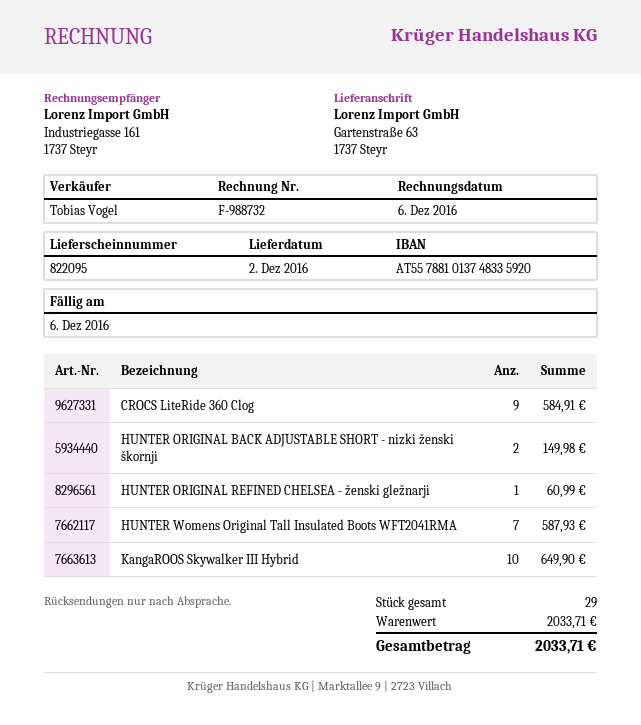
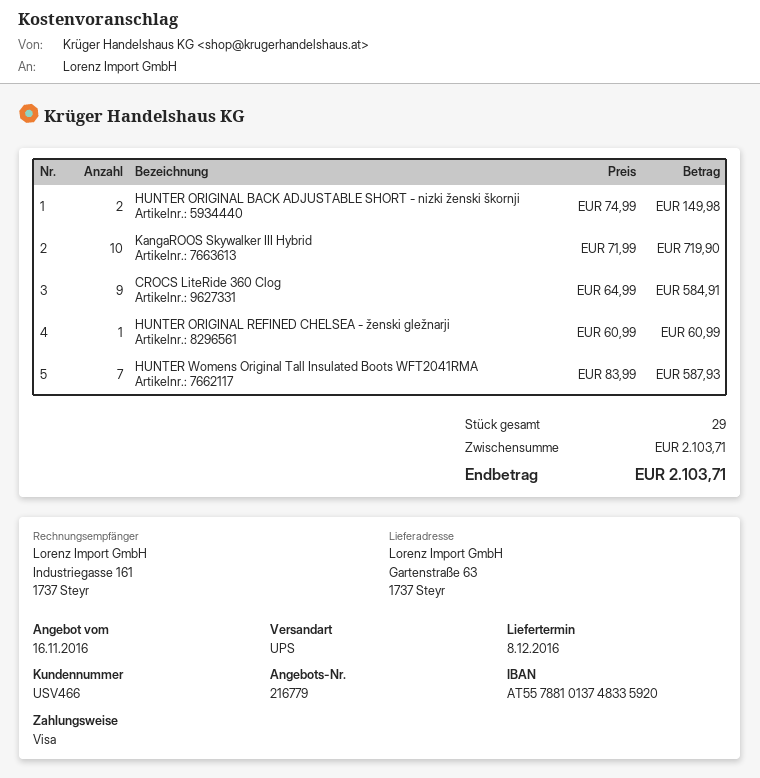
delivery date: 2016-12-02 -> 2016-12-08
KangaROOS Skywalker III Hybrid: 10 for 649.90 -> 10 for 719.90
subtotal: 2033.71 -> 2103.71
total: 2033.71 -> 2103.71

